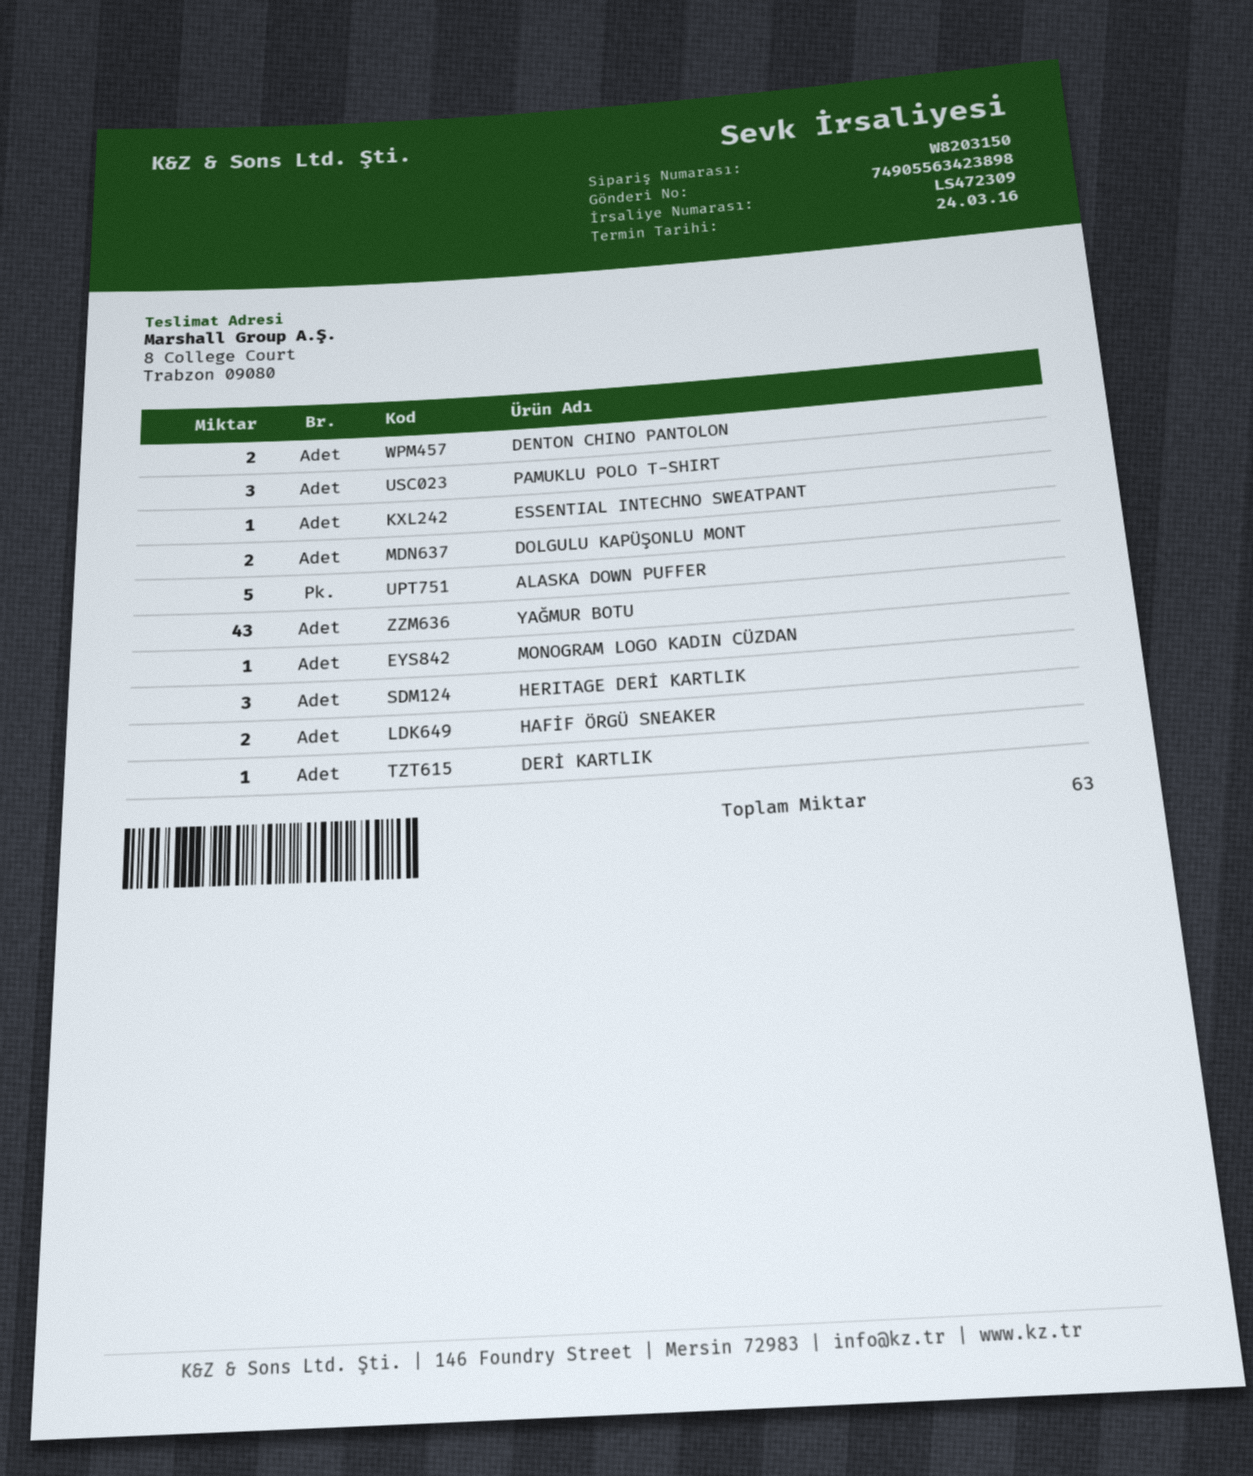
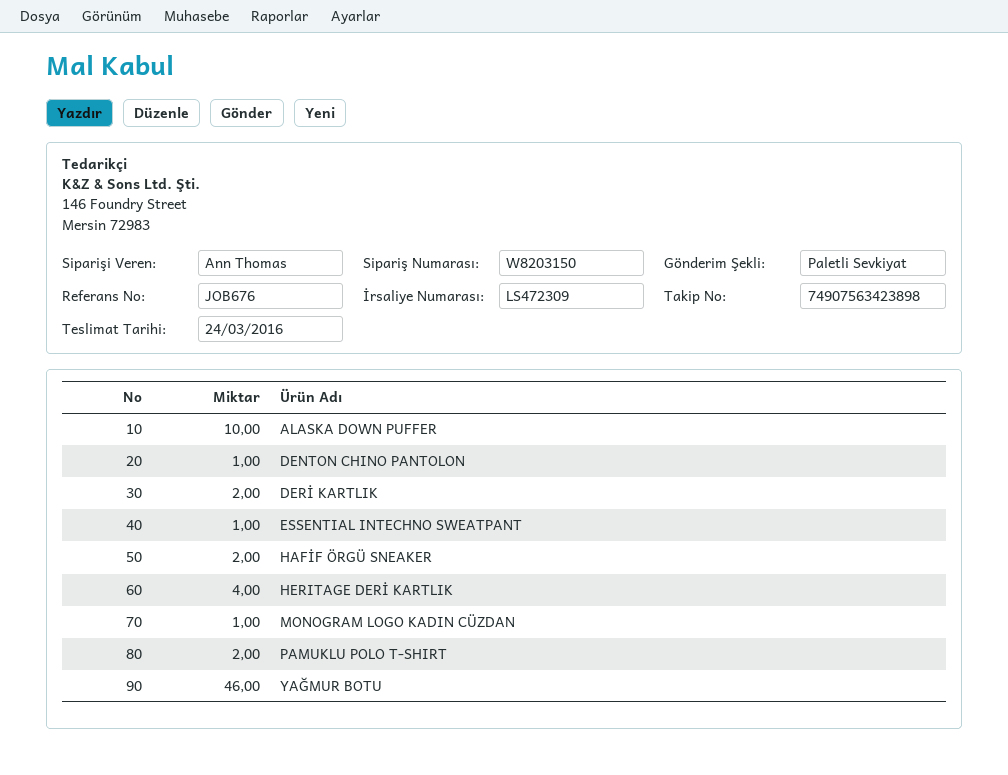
tracking number: 74905563423898 -> 74907563423898
DENTON CHINO PANTOLON: 2 -> 1
PAMUKLU POLO T-SHIRT: 3 -> 2
DOLGULU KAPÜŞONLU MONT: 2 -> none
ALASKA DOWN PUFFER: 5 -> 10
YAĞMUR BOTU: 43 -> 46
HERITAGE DERİ KARTLIK: 3 -> 4
DERİ KARTLIK: 1 -> 2

